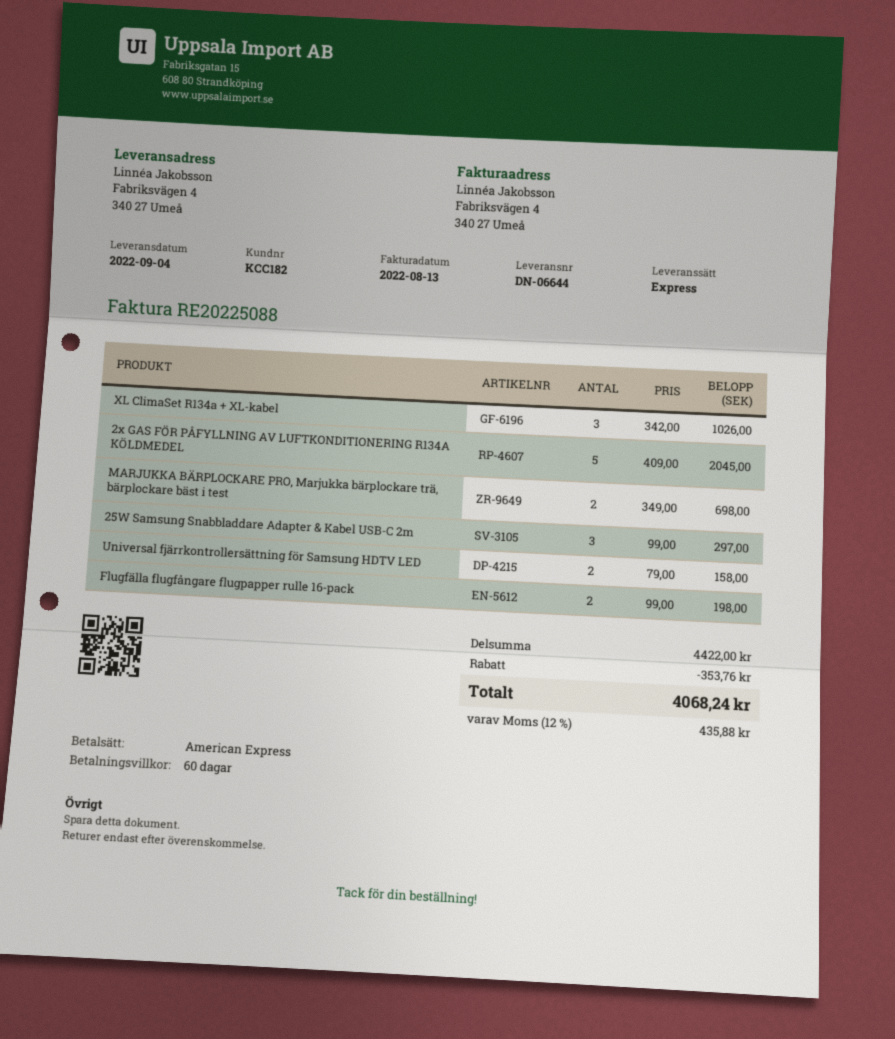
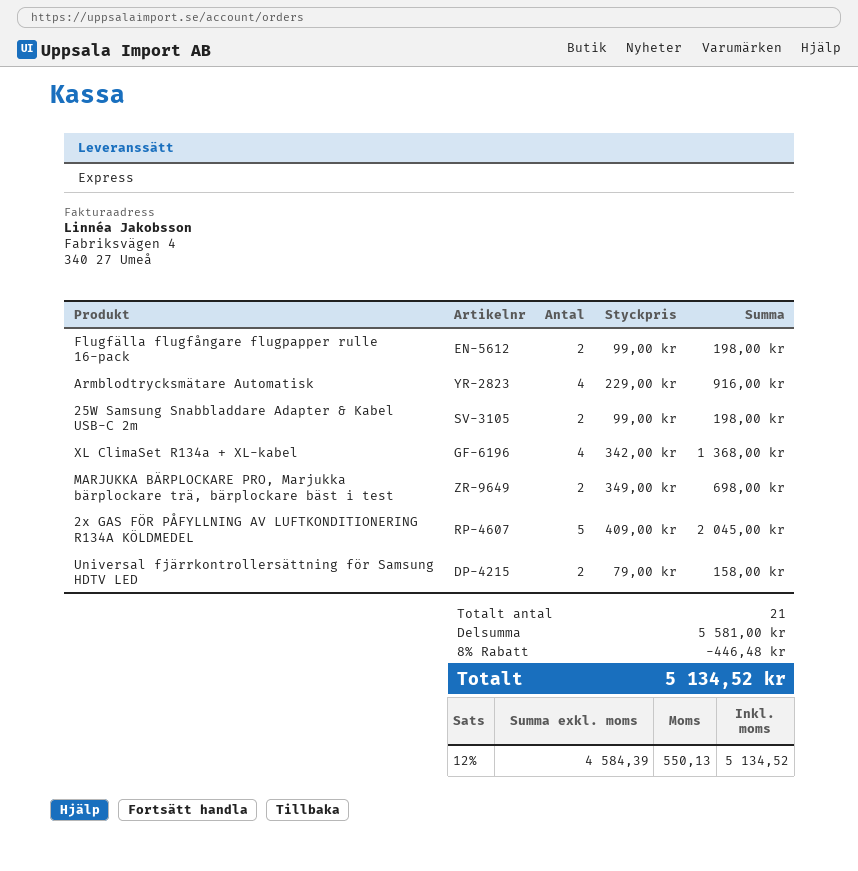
XL ClimaSet R134a + XL-kabel: 3 x 342.00 = 1026.00 -> 4 x 342.00 = 1368.00
25W Samsung Snabbladdare Adapter & Kabel USB-C 2m: 3 x 99.00 = 297.00 -> 2 x 99.00 = 198.00
Armblodtrycksmätare Automatisk: none -> 4 x 229.00 = 916.00
subtotal: 4422.00 -> 5581.00
discount: 353.76 -> 446.48
tax: 12% = 435.88 -> 12% = 550.13
total: 4068.24 -> 5134.52

